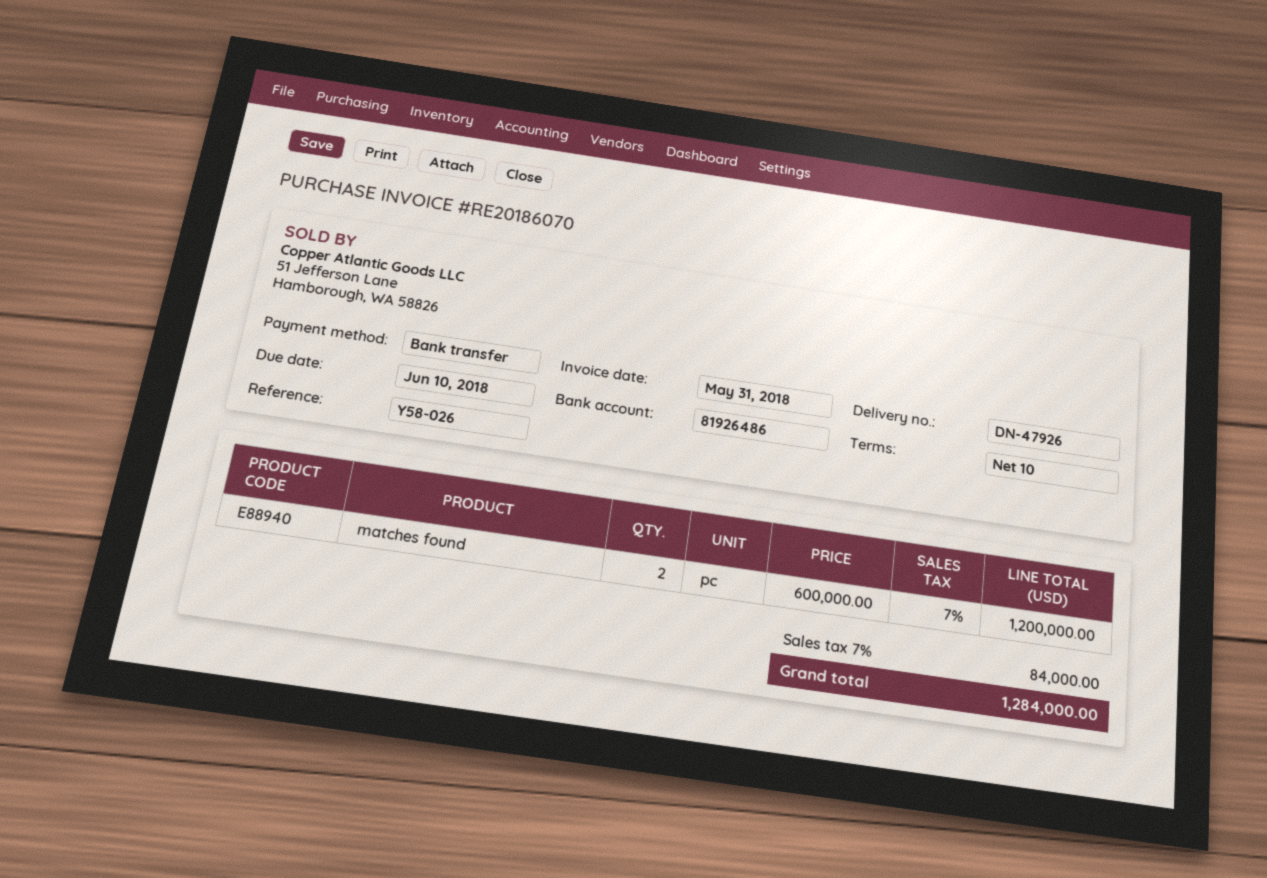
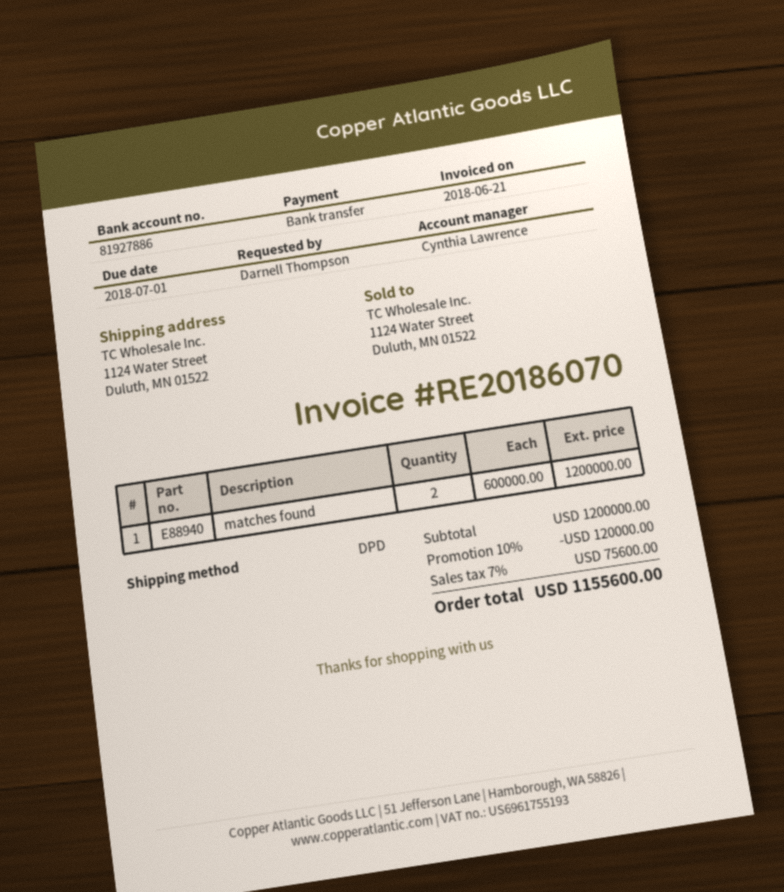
invoice date: 2018-05-31 -> 2018-06-21
due date: 2018-06-10 -> 2018-07-01
bank account: 81926486 -> 81927886
discount: none -> 10% = 120000.00
tax: 7% = 84000.00 -> 7% = 75600.00
total: 1284000.00 -> 1155600.00

